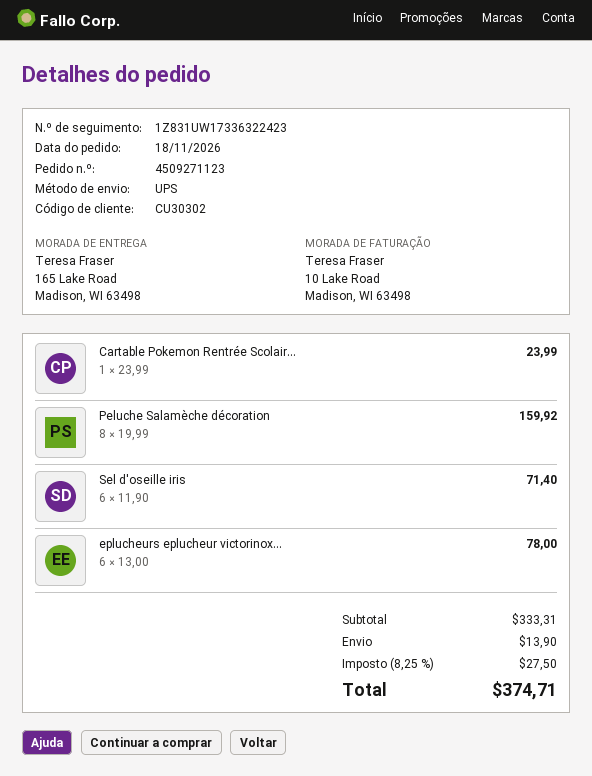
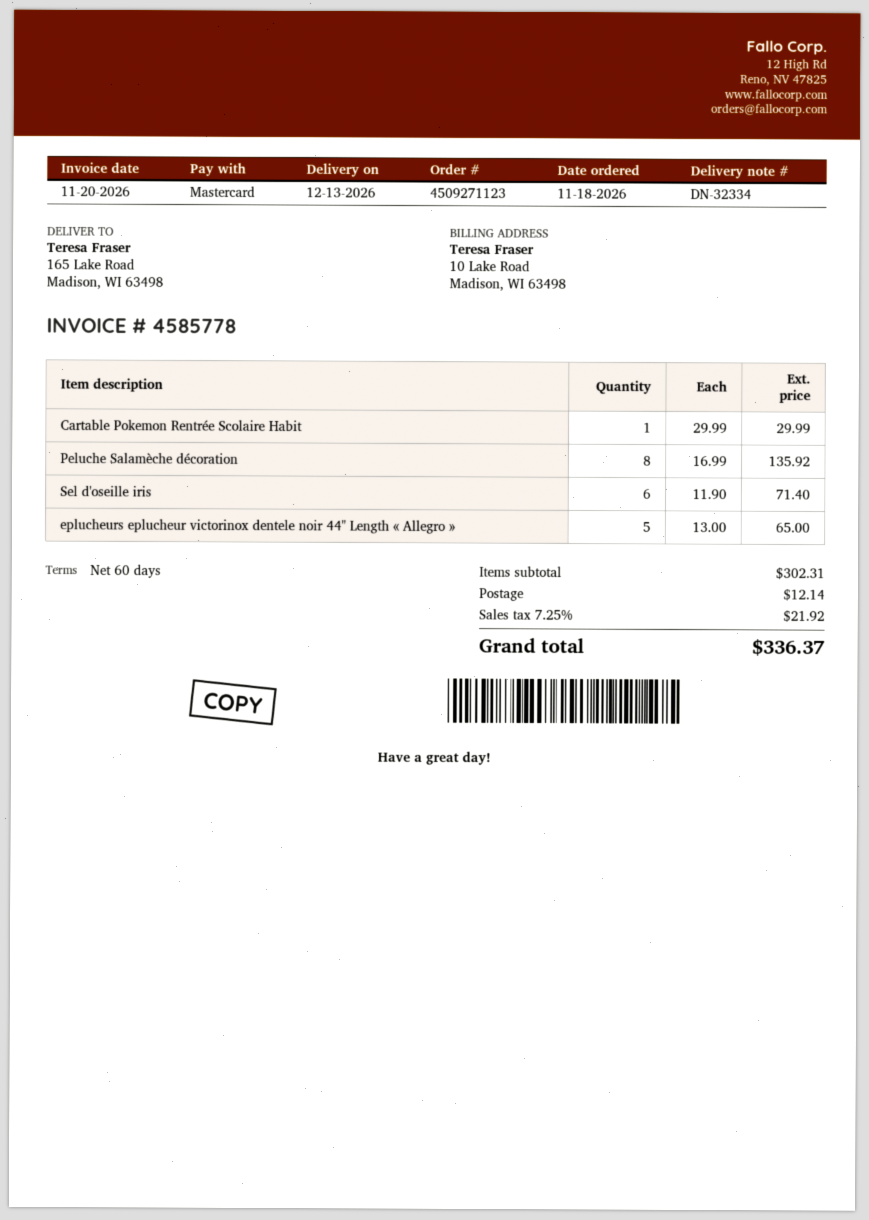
Cartable Pokemon Rentrée Scolair...: 1 x 23.99 = 23.99 -> 1 x 29.99 = 29.99
Peluche Salamèche décoration: 8 x 19.99 = 159.92 -> 8 x 16.99 = 135.92
eplucheurs eplucheur victorinox...: 6 x 13.00 = 78.00 -> 5 x 13.00 = 65.00
subtotal: 333.31 -> 302.31
shipping: 13.90 -> 12.14
tax: 8.25% = 27.50 -> 7.25% = 21.92
total: 374.71 -> 336.37

